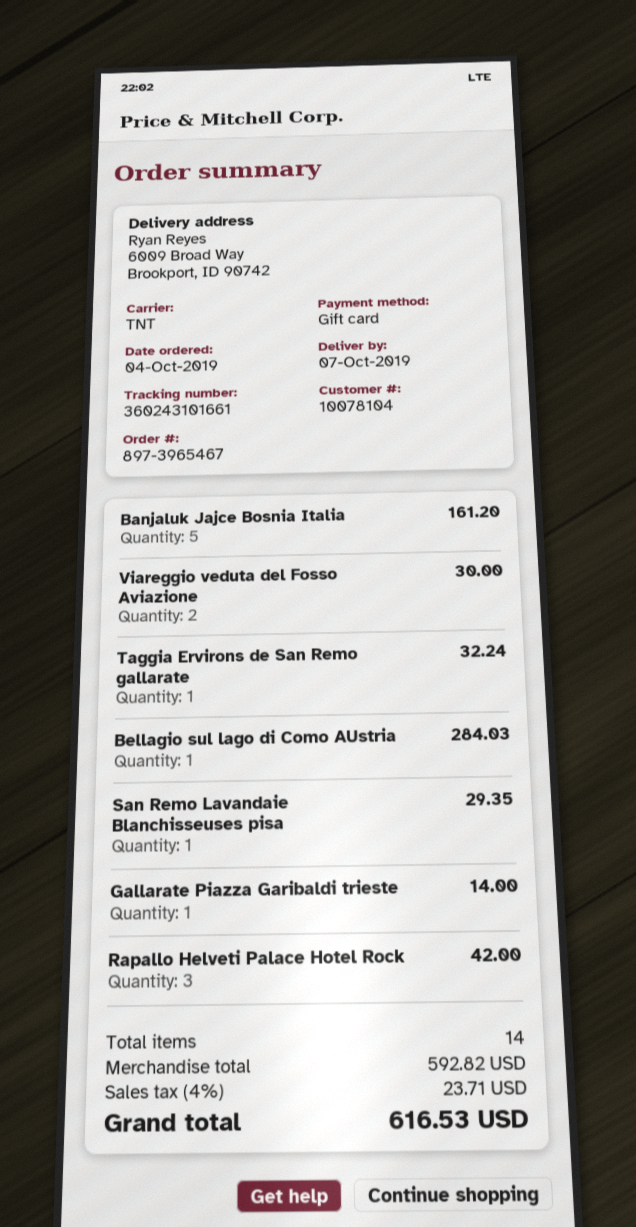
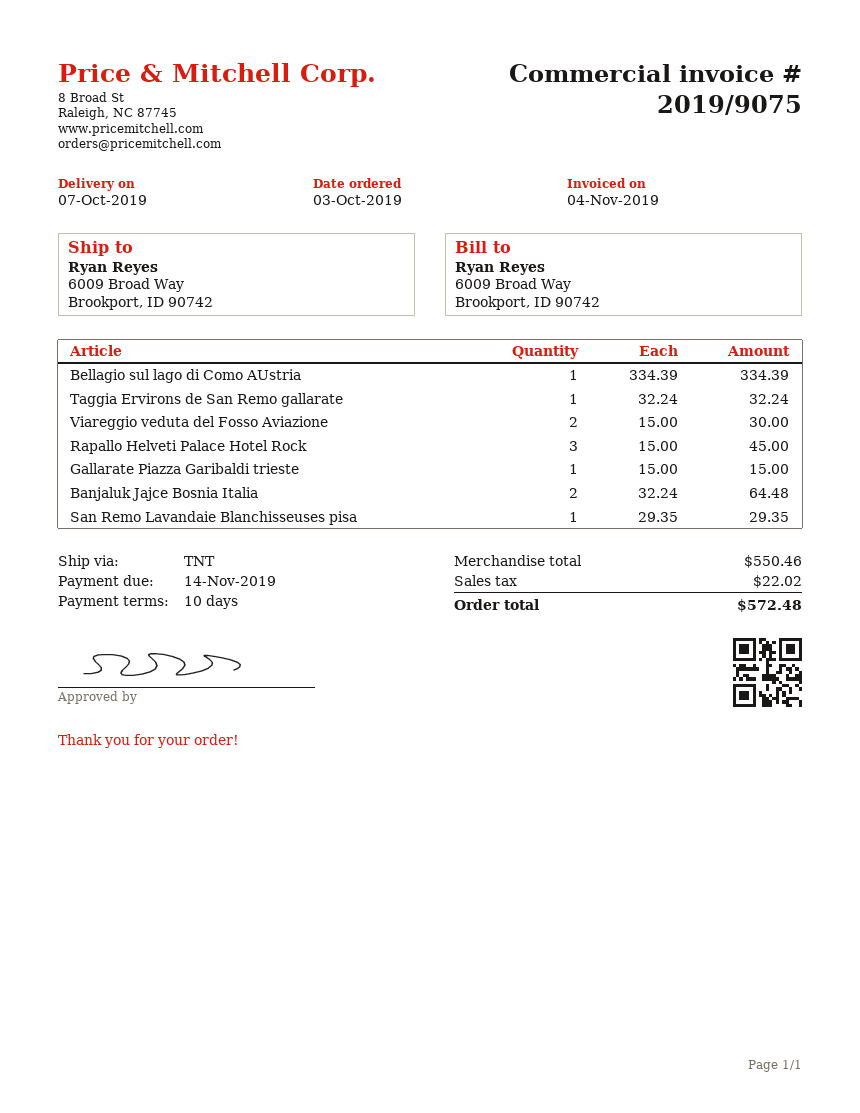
order date: 2019-10-04 -> 2019-10-03
Banjaluk Jajce Bosnia Italia: 5 for 161.20 -> 2 for 64.48
Bellagio sul lago di Como AUstria: 1 for 284.03 -> 1 for 334.39
Gallarate Piazza Garibaldi trieste: 1 for 14.00 -> 1 for 15.00
Rapallo Helveti Palace Hotel Rock: 3 for 42.00 -> 3 for 45.00
subtotal: 592.82 -> 550.46
tax: 23.71 -> 22.02
total: 616.53 -> 572.48

